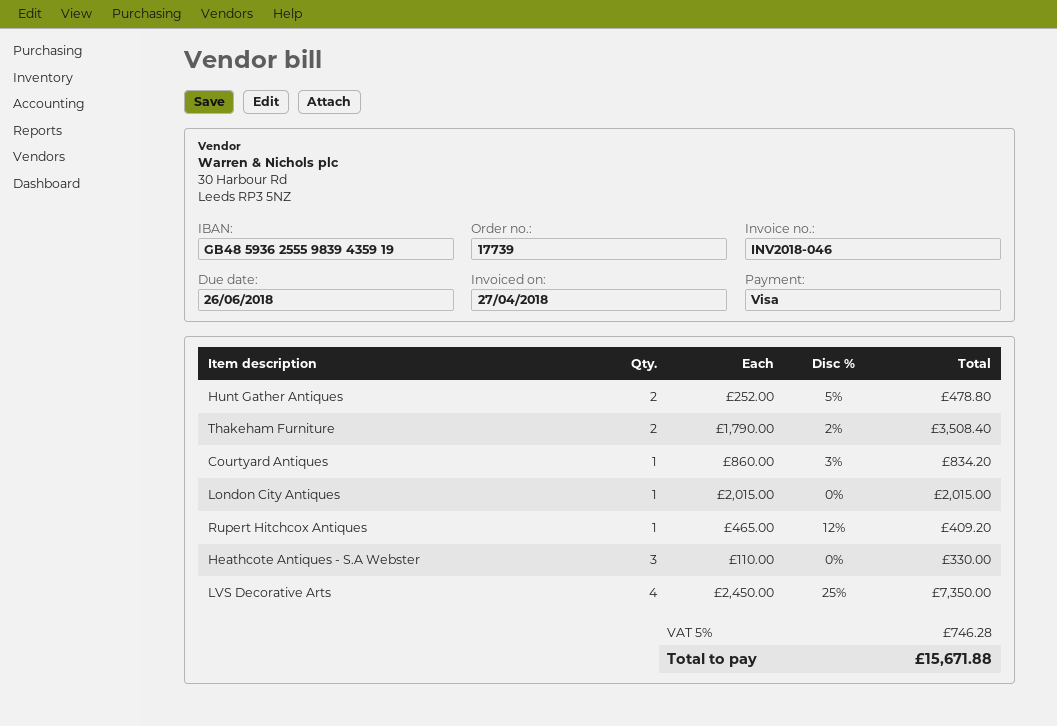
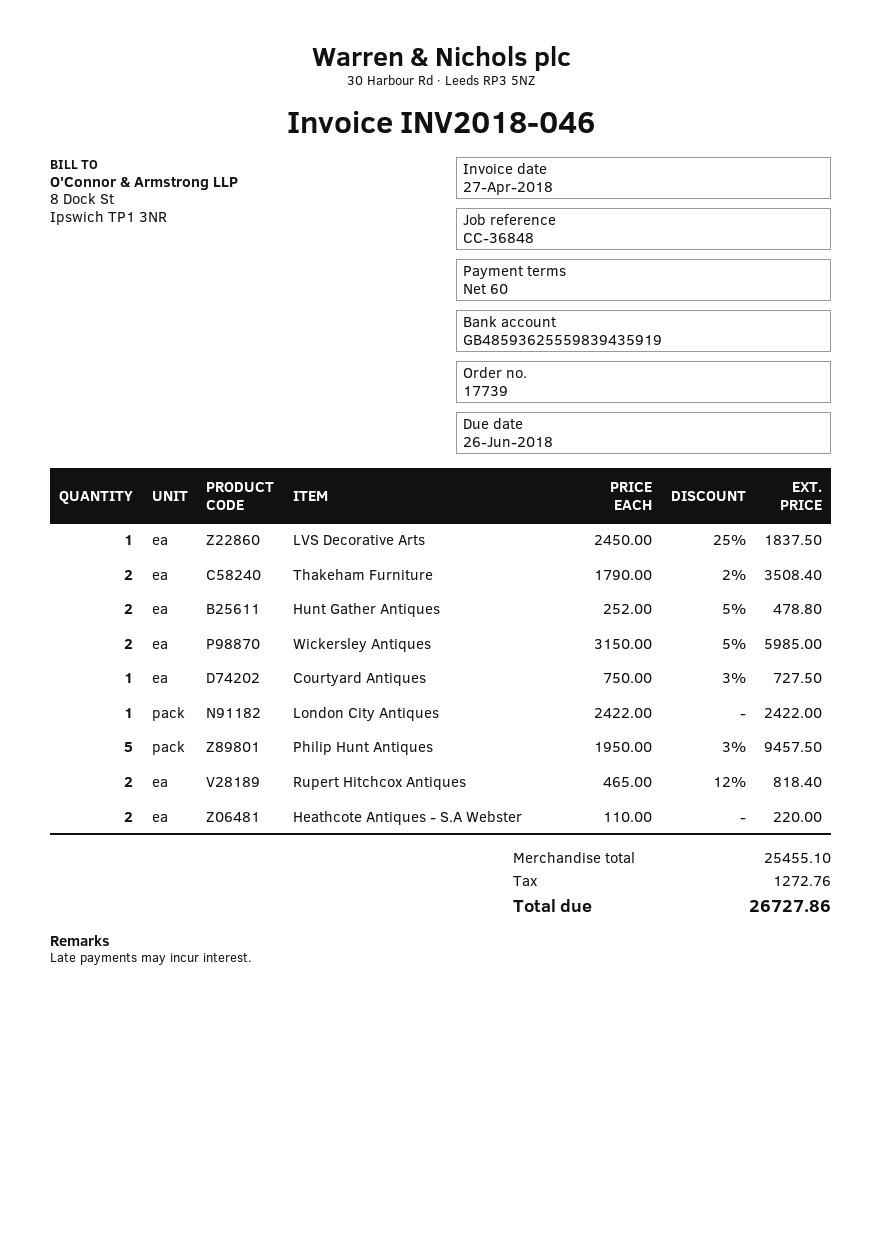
Courtyard Antiques: 1 x 860.00 - 3% = 834.20 -> 1 x 750.00 - 3% = 727.50
London City Antiques: 1 x 2015.00 = 2015.00 -> 1 x 2422.00 = 2422.00
Rupert Hitchcox Antiques: 1 x 465.00 - 12% = 409.20 -> 2 x 465.00 - 12% = 818.40
Heathcote Antiques - S.A Webster: 3 x 110.00 = 330.00 -> 2 x 110.00 = 220.00
LVS Decorative Arts: 4 x 2450.00 - 25% = 7350.00 -> 1 x 2450.00 - 25% = 1837.50
Wickersley Antiques: none -> 2 x 3150.00 - 5% = 5985.00
Philip Hunt Antiques: none -> 5 x 1950.00 - 3% = 9457.50
tax: 746.28 -> 1272.76
total: 15671.88 -> 26727.86

